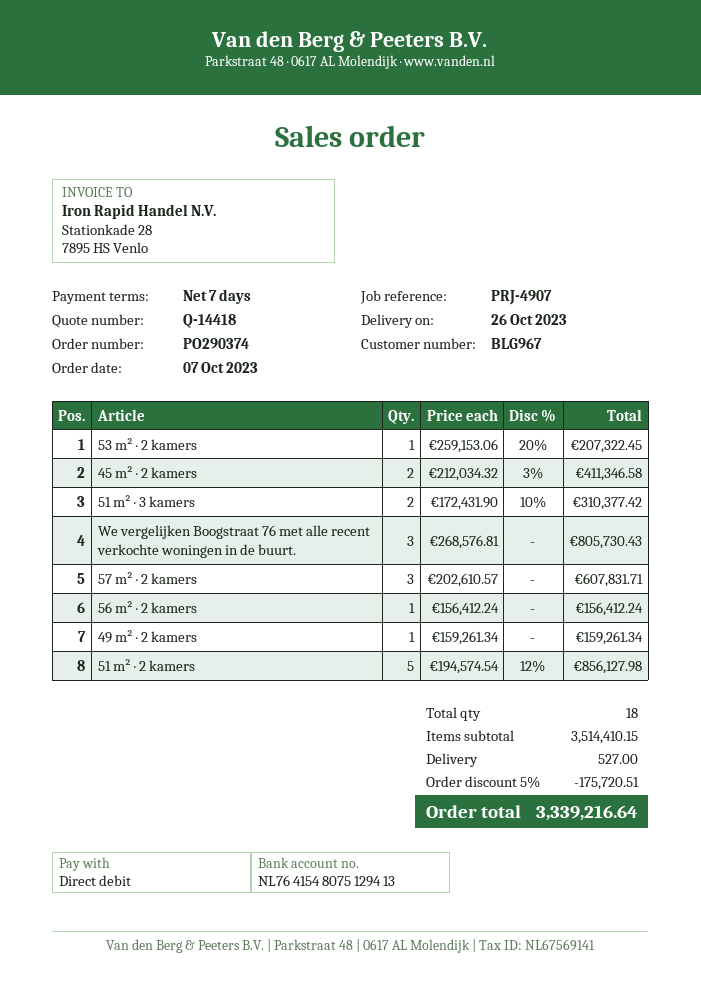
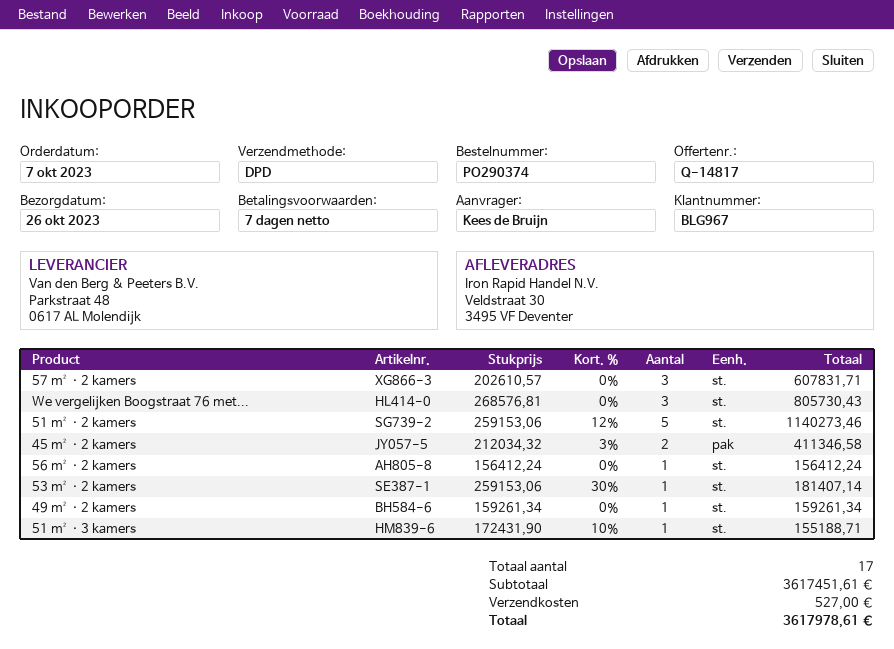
quote number: Q-14418 -> Q-14817
53 m² · 2 kamers: 1 x 259153.06 - 20% = 207322.45 -> 1 x 259153.06 - 30% = 181407.14
51 m² · 3 kamers: 2 x 172431.90 - 10% = 310377.42 -> 1 x 172431.90 - 10% = 155188.71
51 m² · 2 kamers: 5 x 194574.54 - 12% = 856127.98 -> 5 x 259153.06 - 12% = 1140273.46
total quantity: 18 -> 17
subtotal: 3514410.15 -> 3617451.61
discount: 5% = 175720.51 -> none
total: 3339216.64 -> 3617978.61

